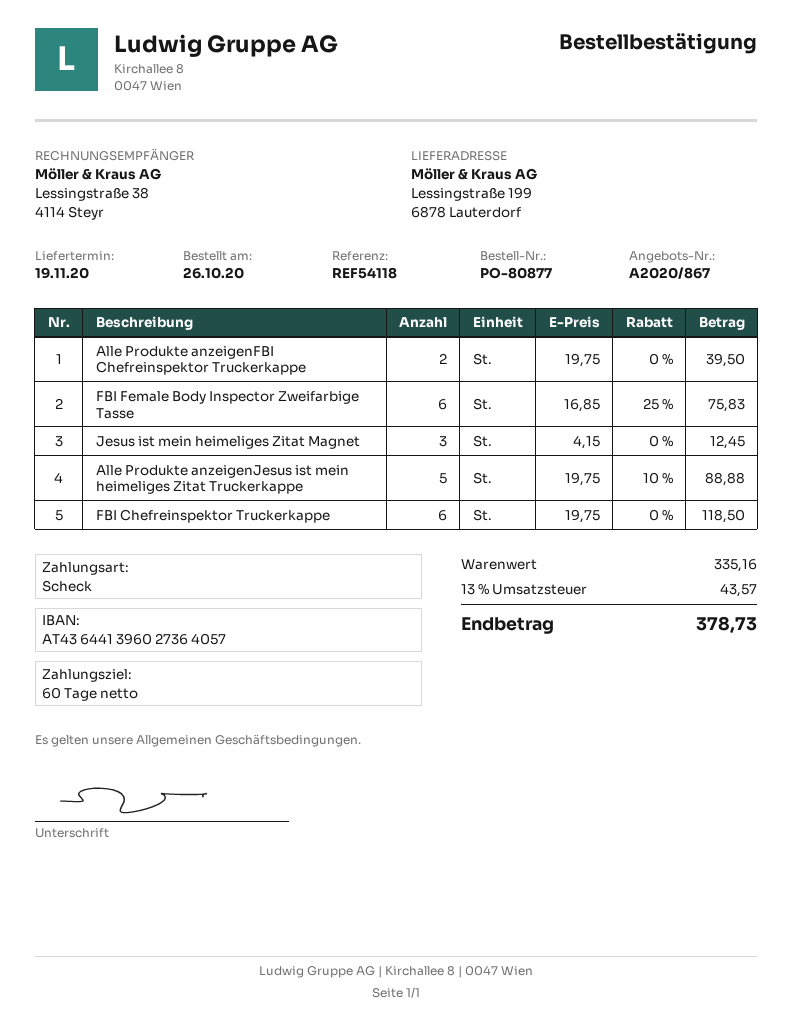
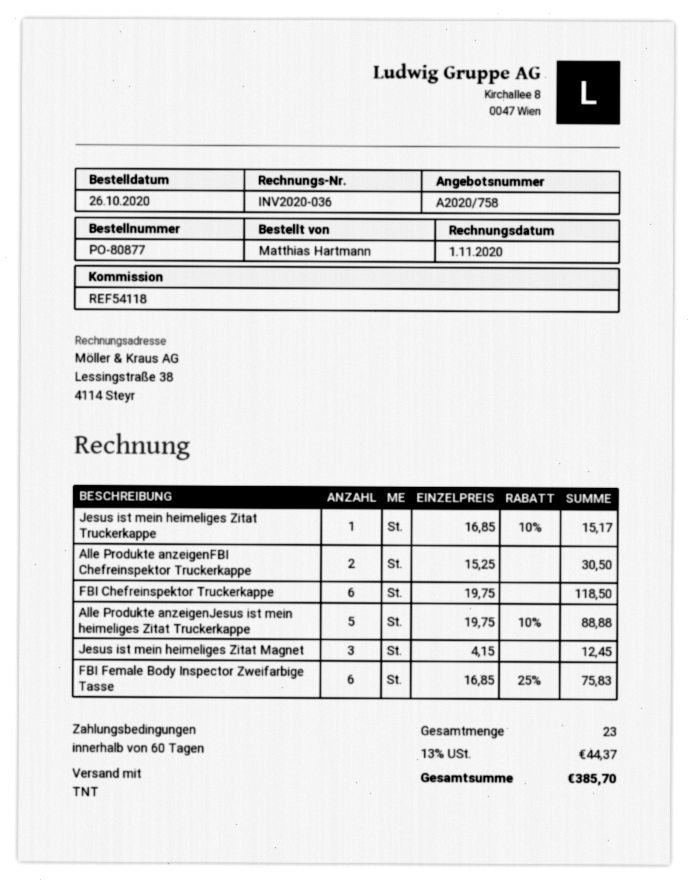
quote number: A2020/867 -> A2020/758
Alle Produkte anzeigenFBI Chefreinspektor Truckerkappe: 2 x 19.75 = 39.50 -> 2 x 15.25 = 30.50
Jesus ist mein heimeliges Zitat Truckerkappe: none -> 1 x 16.85 - 10% = 15.17
tax: 13% = 43.57 -> 13% = 44.37
total: 378.73 -> 385.70

